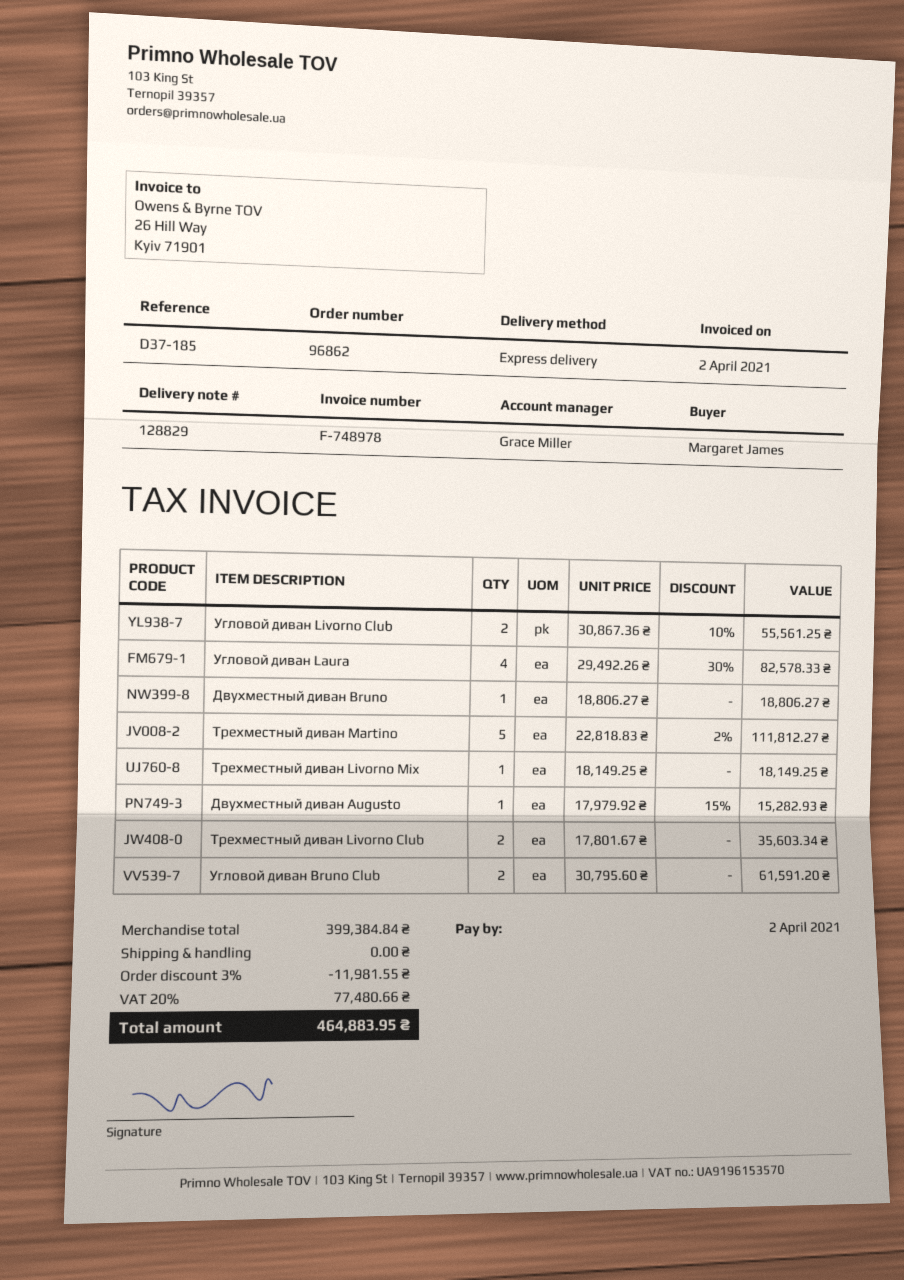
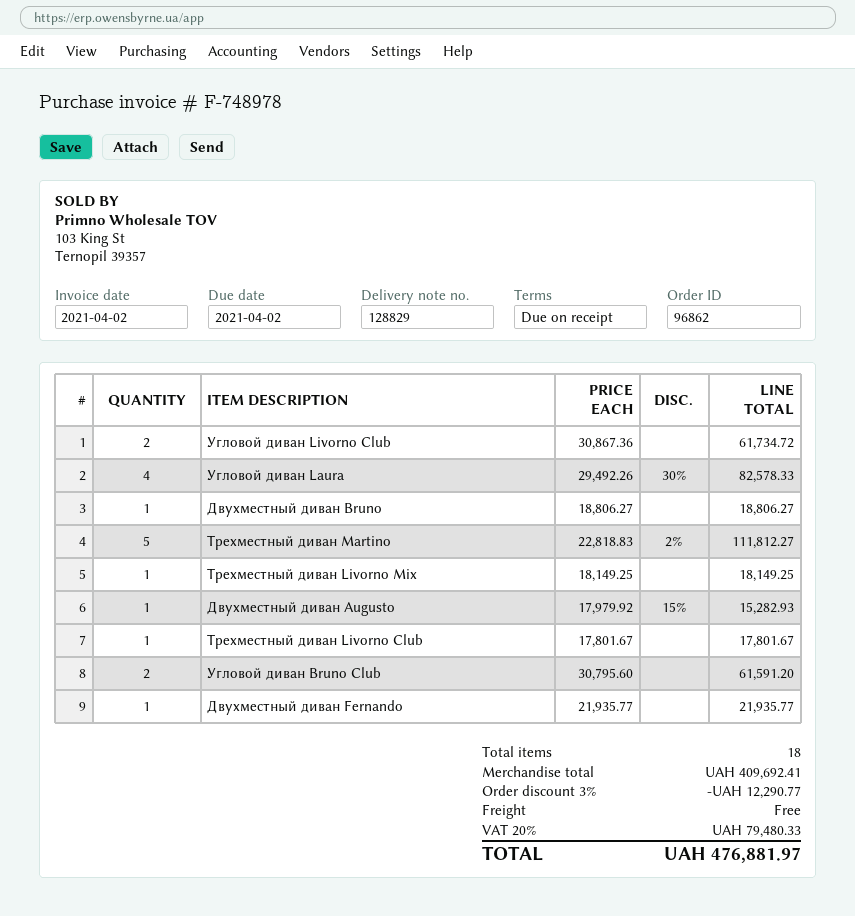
Угловой диван Livorno Club: 2 x 30867.36 - 10% = 55561.25 -> 2 x 30867.36 = 61734.72
Трехместный диван Livorno Club: 2 x 17801.67 = 35603.34 -> 1 x 17801.67 = 17801.67
Двухместный диван Fernando: none -> 1 x 21935.77 = 21935.77
subtotal: 399384.84 -> 409692.41
discount: 3% = 11981.55 -> 3% = 12290.77
tax: 20% = 77480.66 -> 20% = 79480.33
total: 464883.95 -> 476881.97

